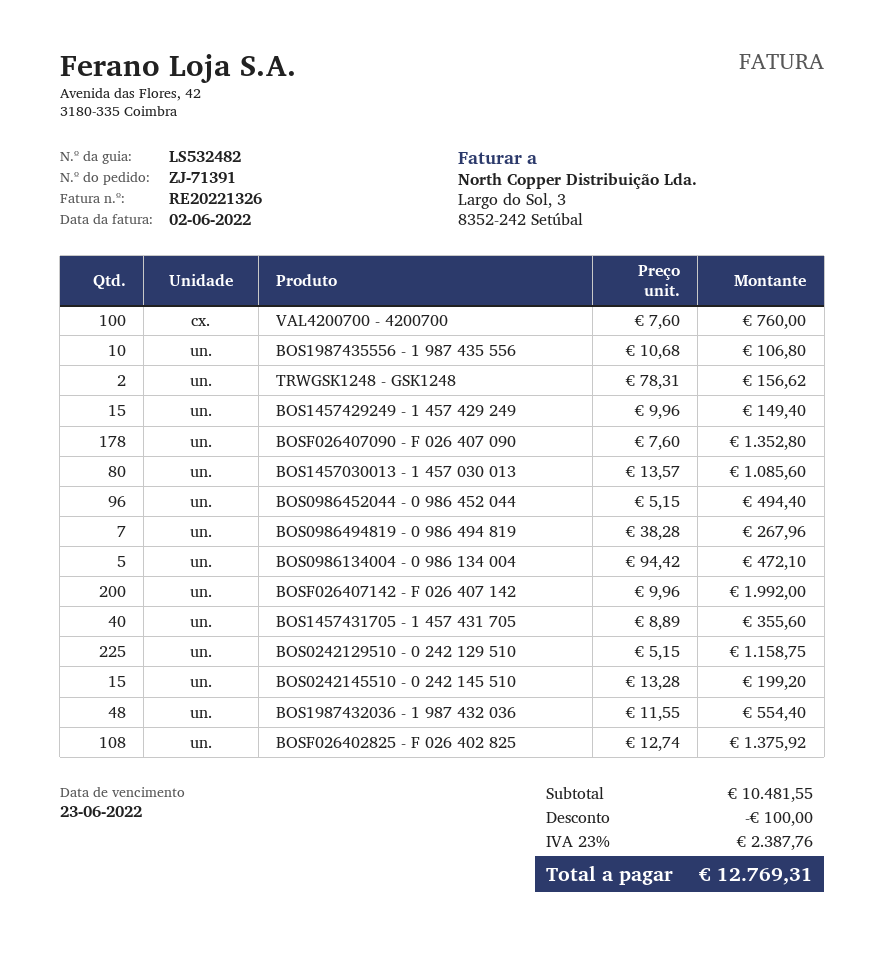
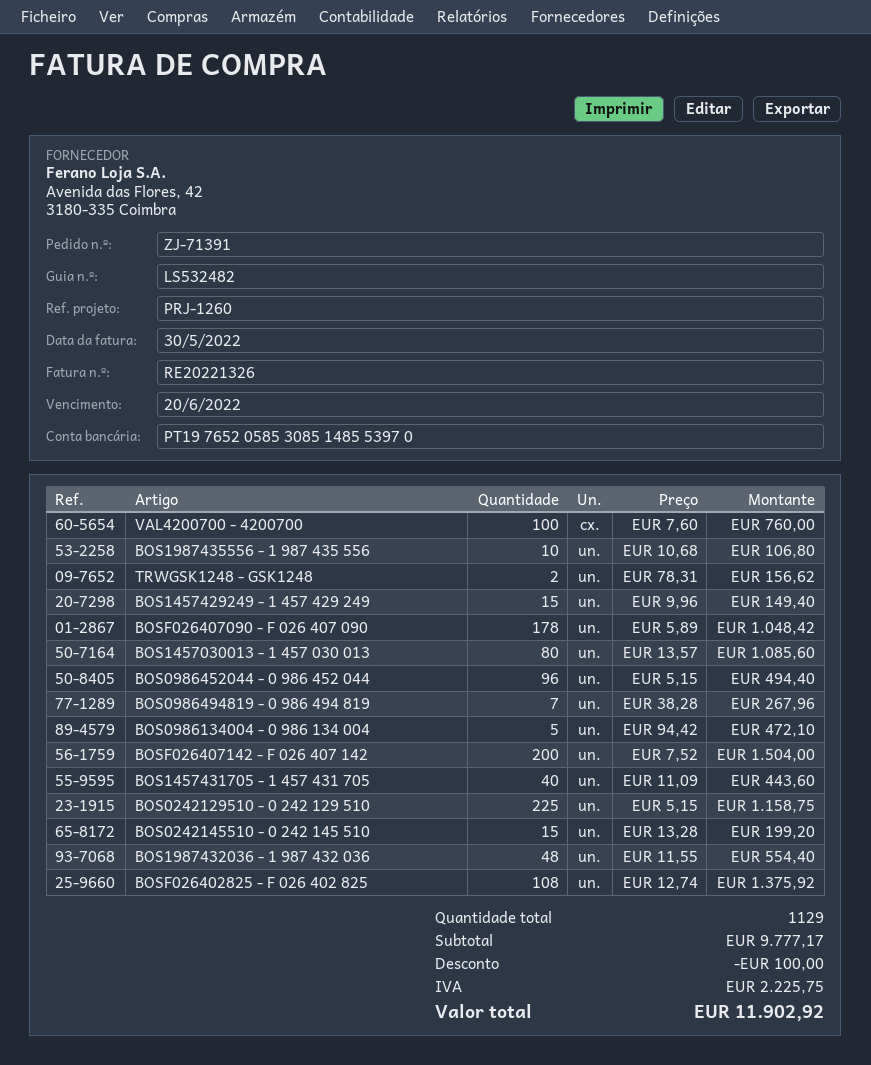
invoice date: 2022-06-02 -> 2022-05-30
due date: 2022-06-23 -> 2022-06-20
BOSF026407090 - F 026 407 090: 178 x 7.60 = 1352.80 -> 178 x 5.89 = 1048.42
BOSF026407142 - F 026 407 142: 200 x 9.96 = 1992.00 -> 200 x 7.52 = 1504.00
BOS1457431705 - 1 457 431 705: 40 x 8.89 = 355.60 -> 40 x 11.09 = 443.60
subtotal: 10481.55 -> 9777.17
tax: 2387.76 -> 2225.75
total: 12769.31 -> 11902.92

